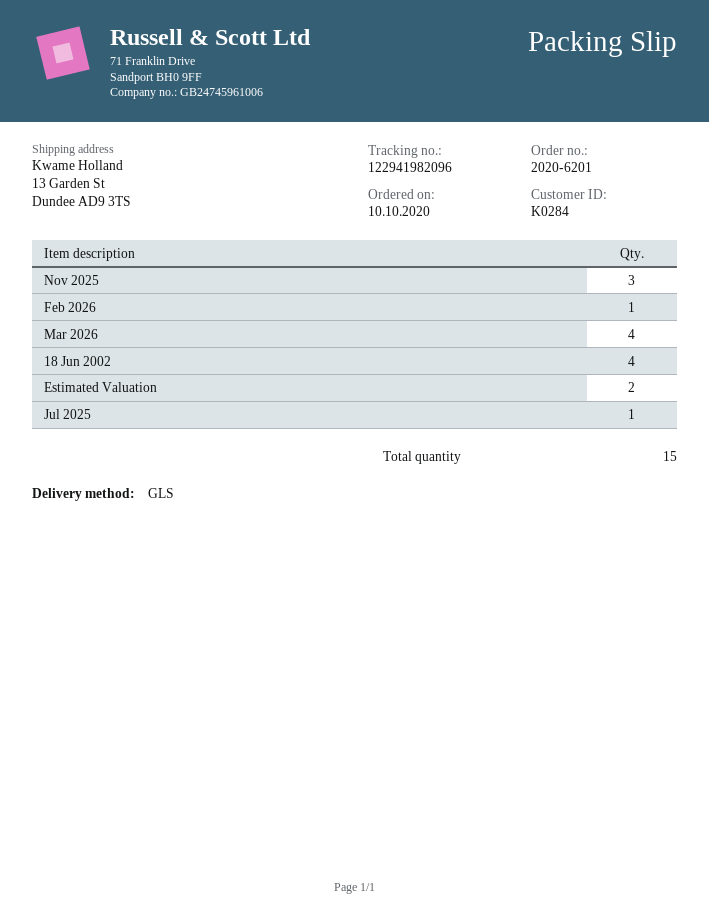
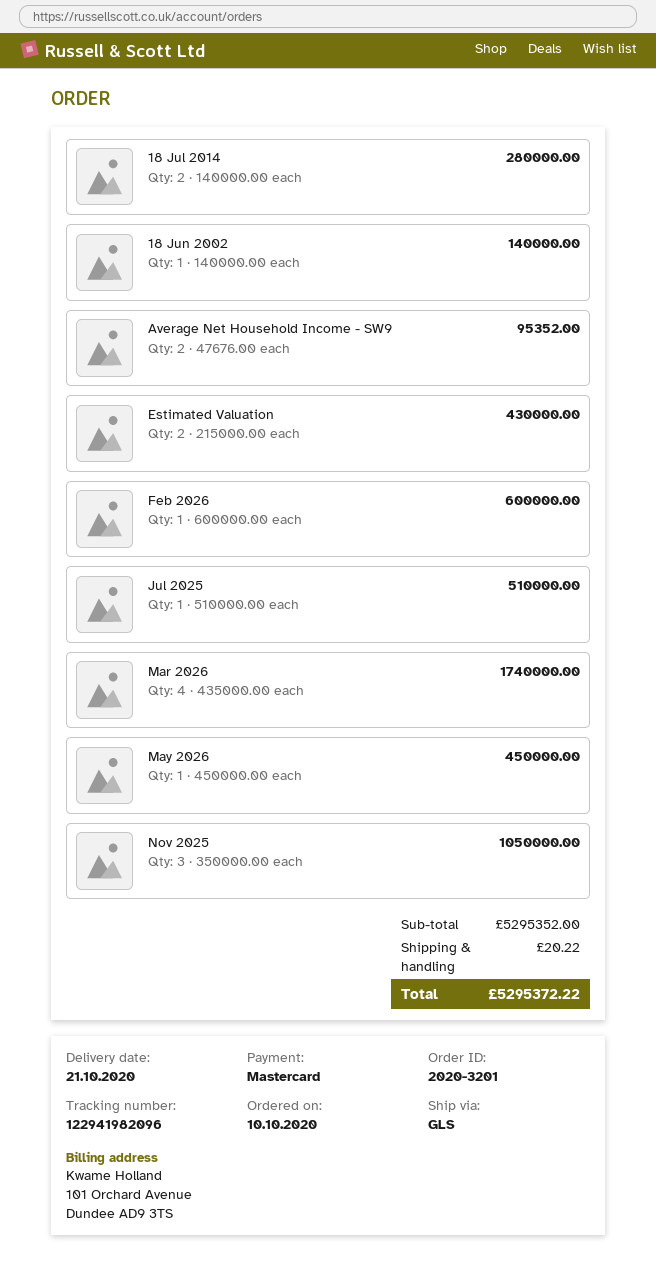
order number: 2020-6201 -> 2020-3201
18 Jun 2002: 4 -> 1
18 Jul 2014: none -> 2
Average Net Household Income - SW9: none -> 2
May 2026: none -> 1

